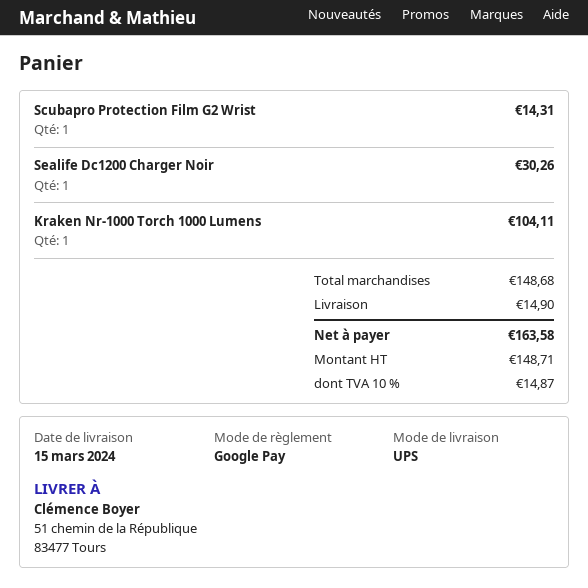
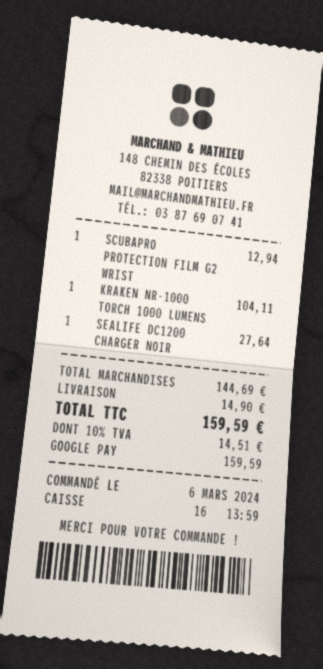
Scubapro Protection Film G2 Wrist: 1 for 14.31 -> 1 for 12.94
Sealife Dc1200 Charger Noir: 1 for 30.26 -> 1 for 27.64
subtotal: 148.68 -> 144.69
tax: 10% = 14.87 -> 10% = 14.51
total: 163.58 -> 159.59

